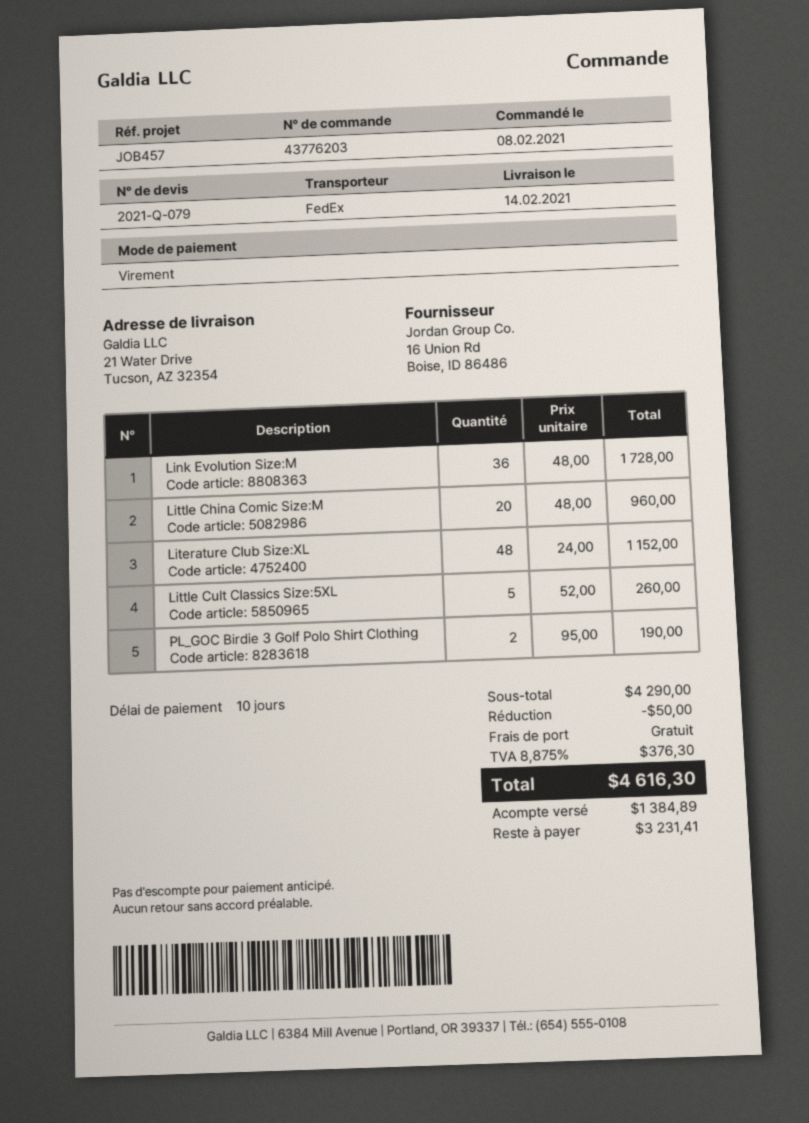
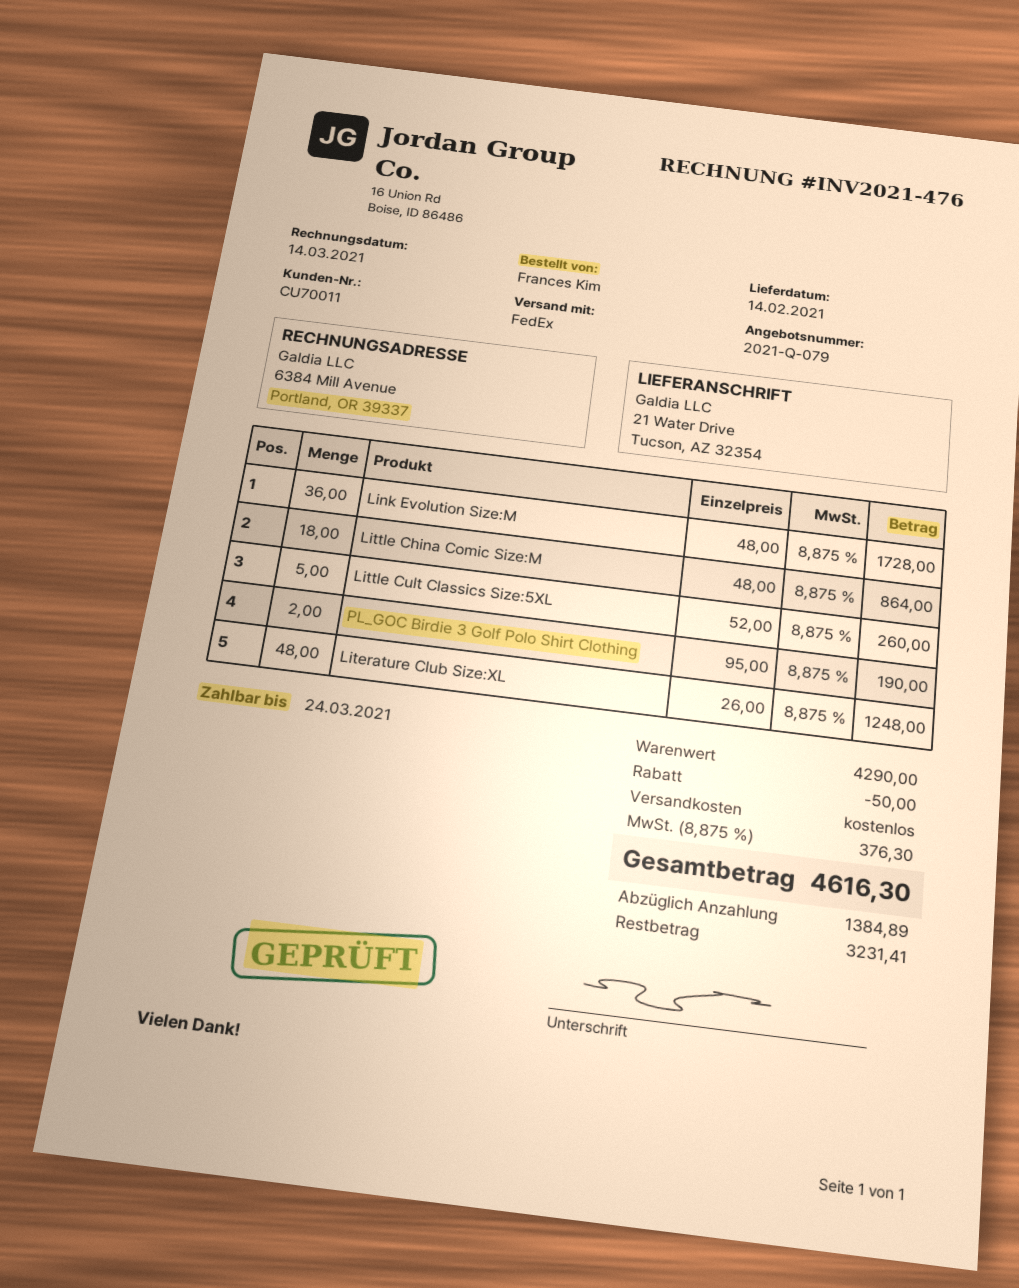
Little China Comic Size:M: 20 x 48.00 = 960.00 -> 18 x 48.00 = 864.00
Literature Club Size:XL: 48 x 24.00 = 1152.00 -> 48 x 26.00 = 1248.00

